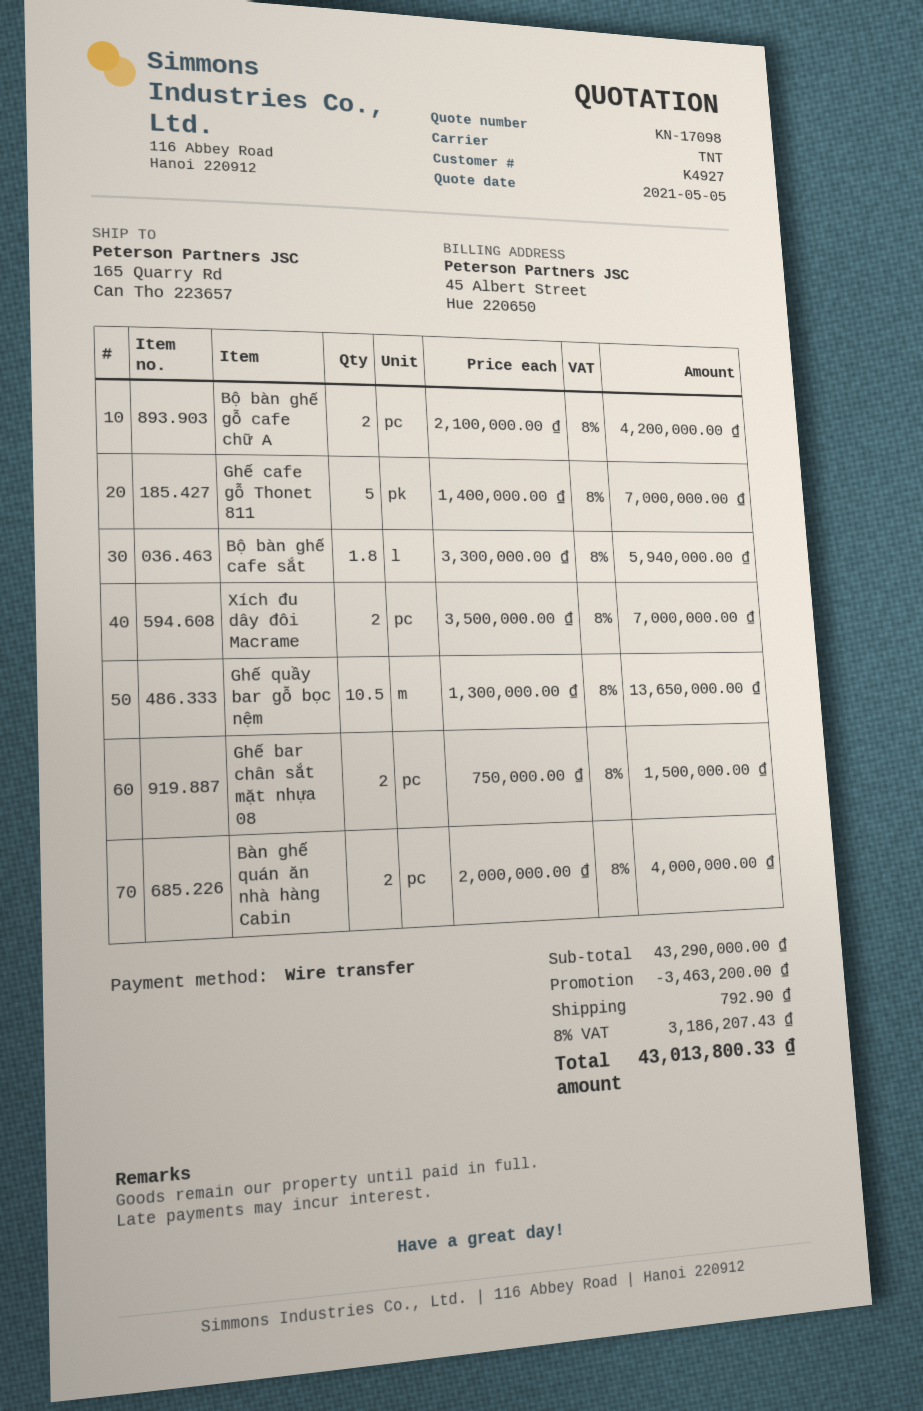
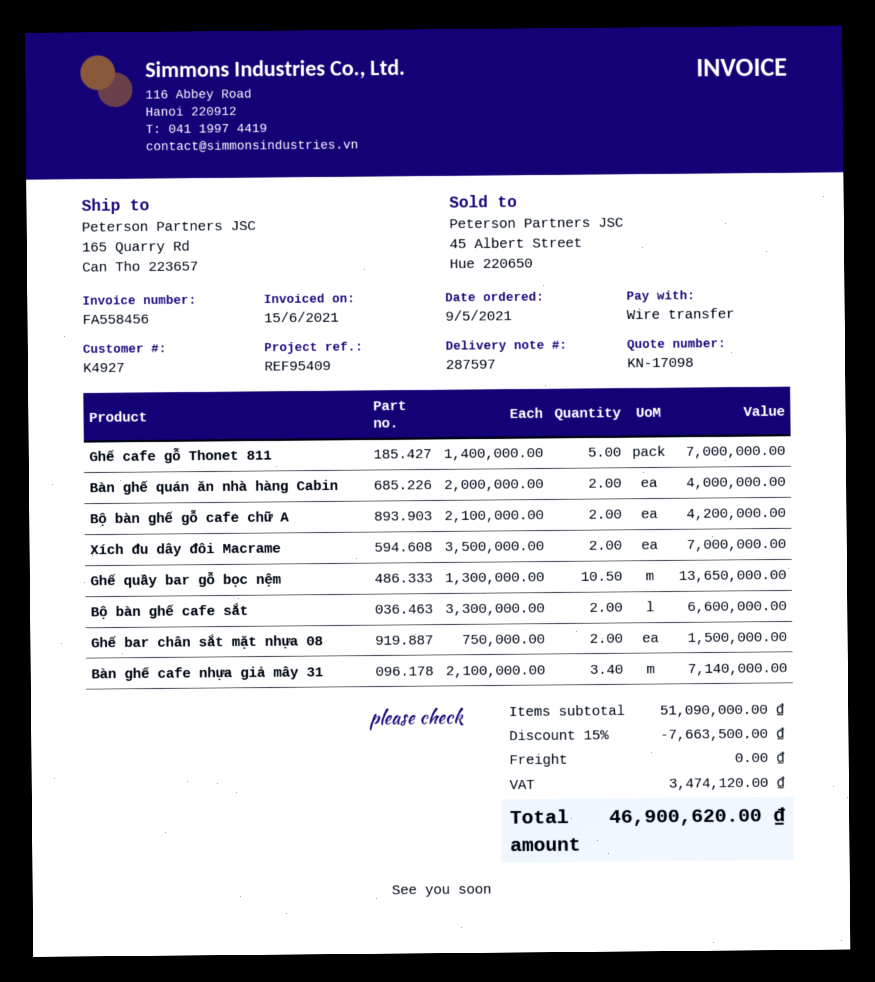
Bộ bàn ghế cafe sắt: 1.8 x 3300000.00 = 5940000.00 -> 2 x 3300000.00 = 6600000.00
Bàn ghế cafe nhựa giả mây 31: none -> 3.4 x 2100000.00 = 7140000.00
subtotal: 43290000.00 -> 51090000.00
discount: 3463200.00 -> 7663500.00
shipping: 792.90 -> 0.00
tax: 3186207.43 -> 3474120.00
total: 43013800.33 -> 46900620.00

